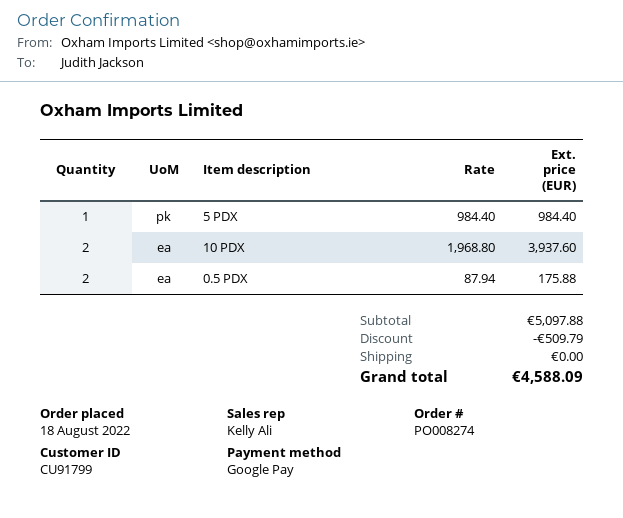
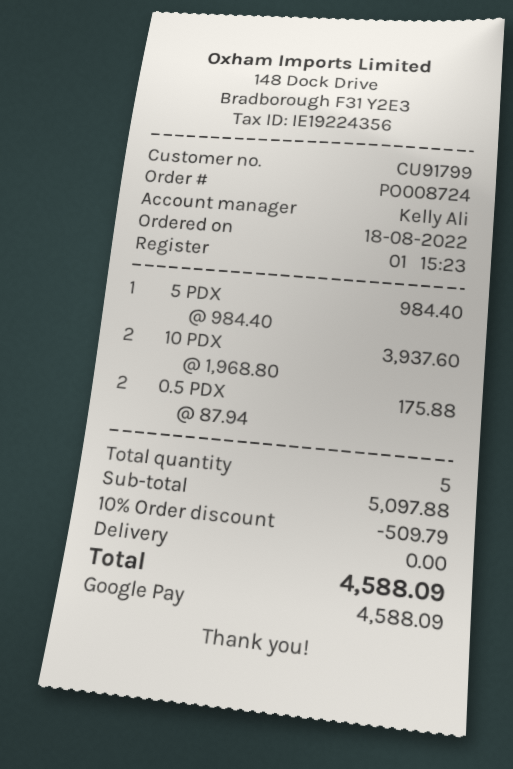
order number: PO008274 -> PO008724

